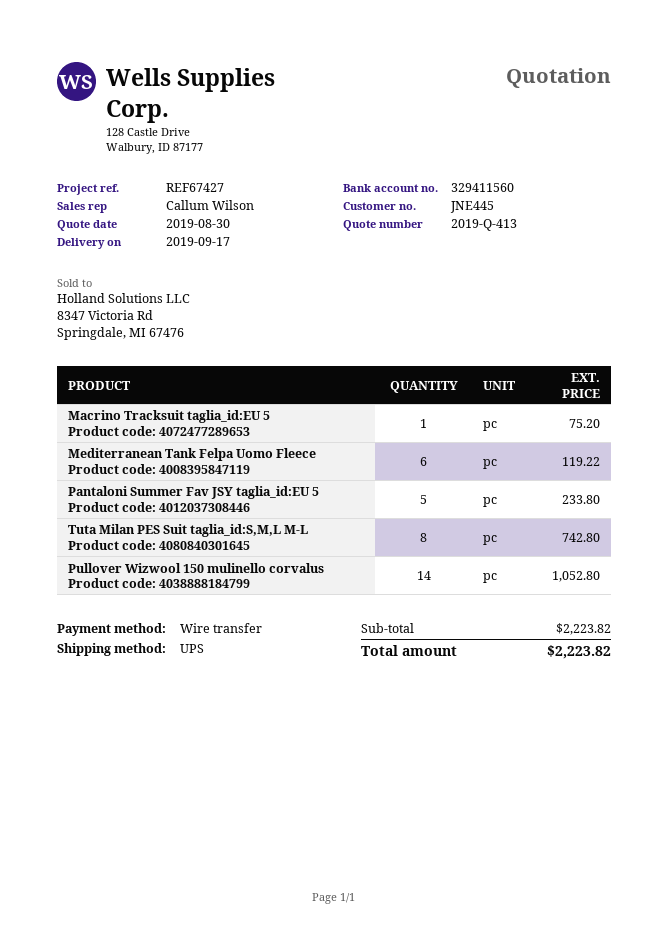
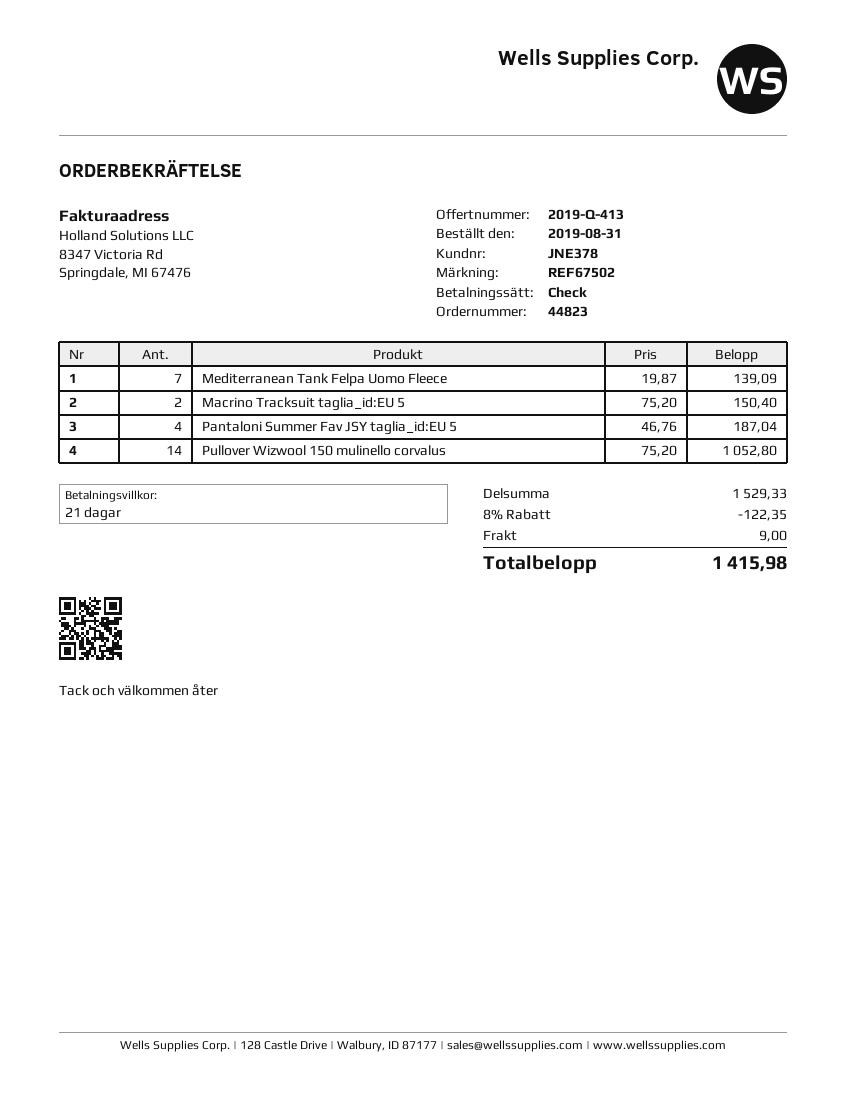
customer number: JNE445 -> JNE378
reference: REF67427 -> REF67502
payment method: bank transfer -> cheque
Macrino Tracksuit taglia_id:EU 5: 1 for 75.20 -> 2 for 150.40
Mediterranean Tank Felpa Uomo Fleece: 6 for 119.22 -> 7 for 139.09
Pantaloni Summer Fav JSY taglia_id:EU 5: 5 for 233.80 -> 4 for 187.04
Tuta Milan PES Suit taglia_id:S,M,L M-L: 8 for 742.80 -> none
subtotal: 2223.82 -> 1529.33
discount: none -> 8% = 122.35
shipping: none -> 9.00
total: 2223.82 -> 1415.98

